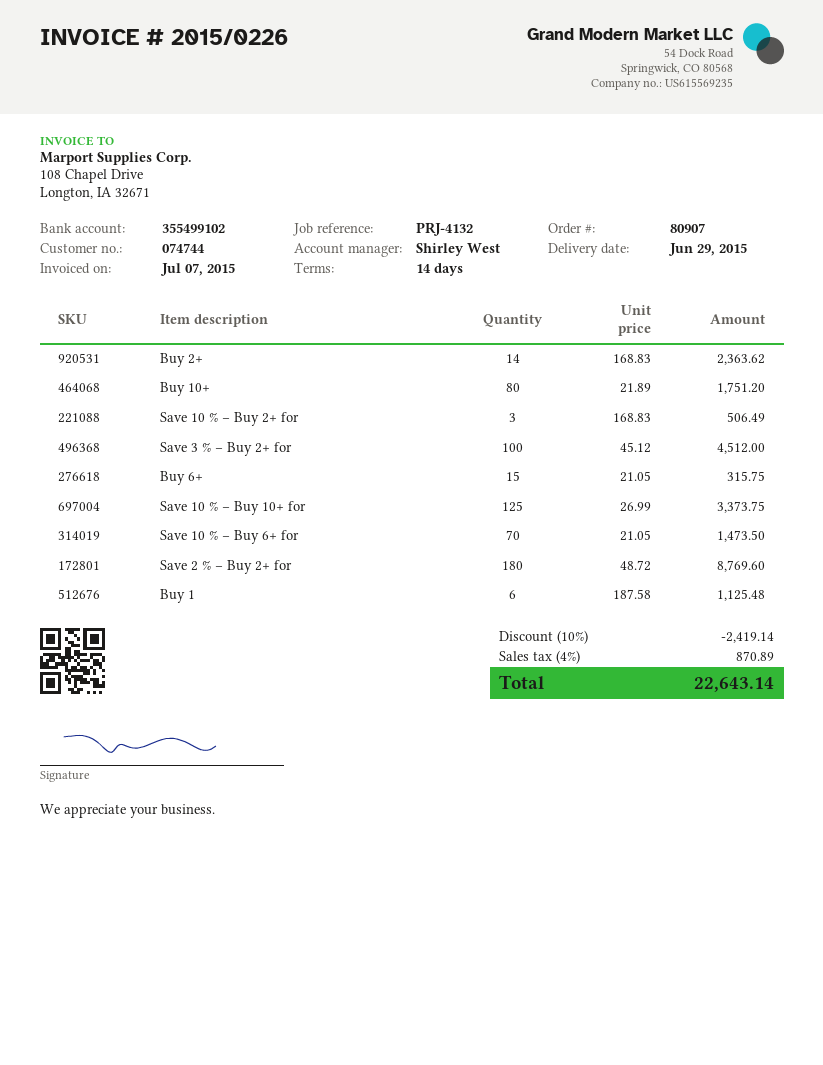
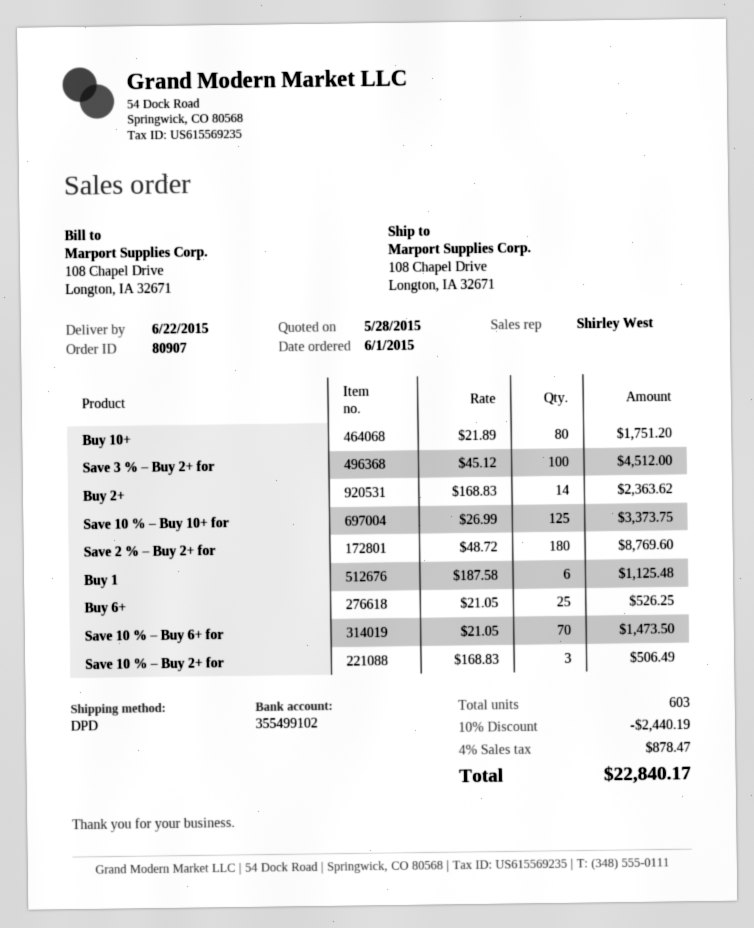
delivery date: 2015-06-29 -> 2015-06-22
Buy 6+: 15 x 21.05 = 315.75 -> 25 x 21.05 = 526.25
discount: 10% = 2419.14 -> 10% = 2440.19
tax: 4% = 870.89 -> 4% = 878.47
total: 22643.14 -> 22840.17

